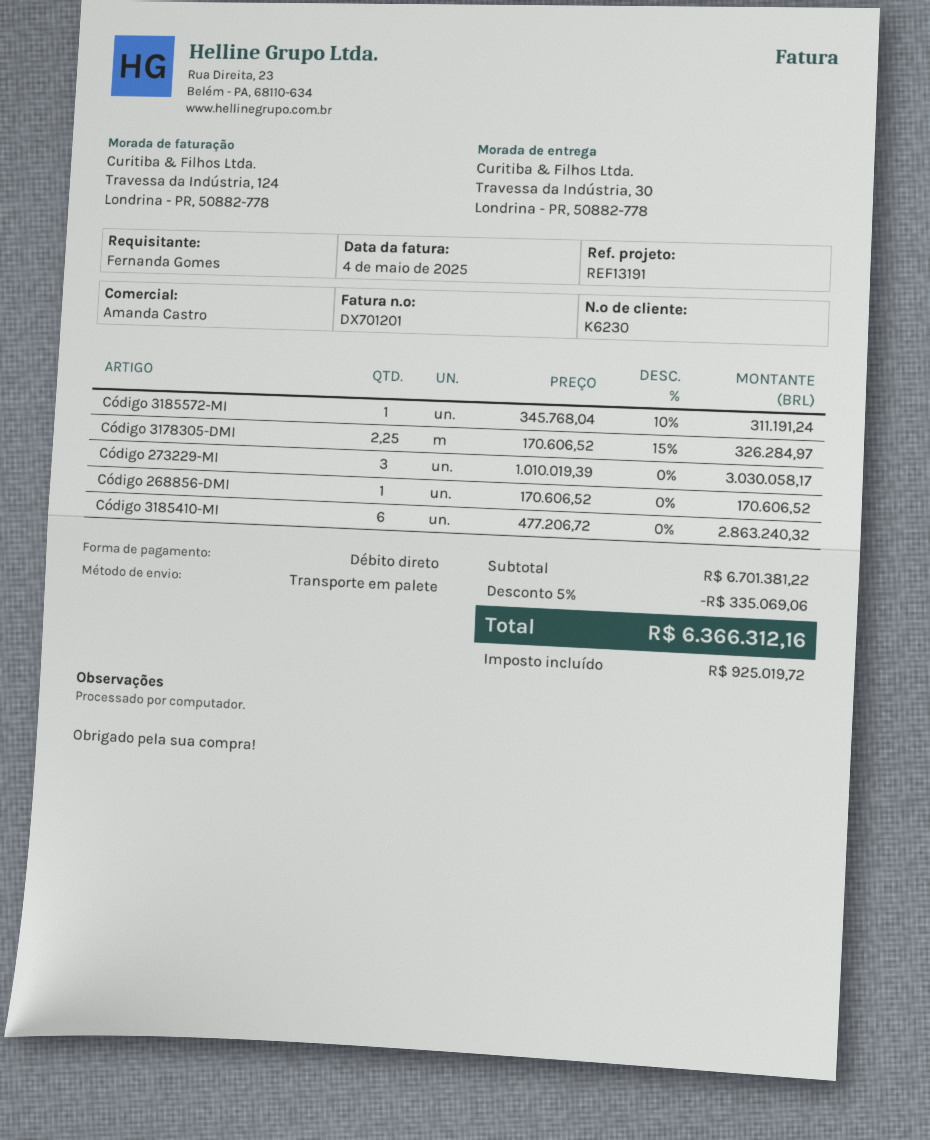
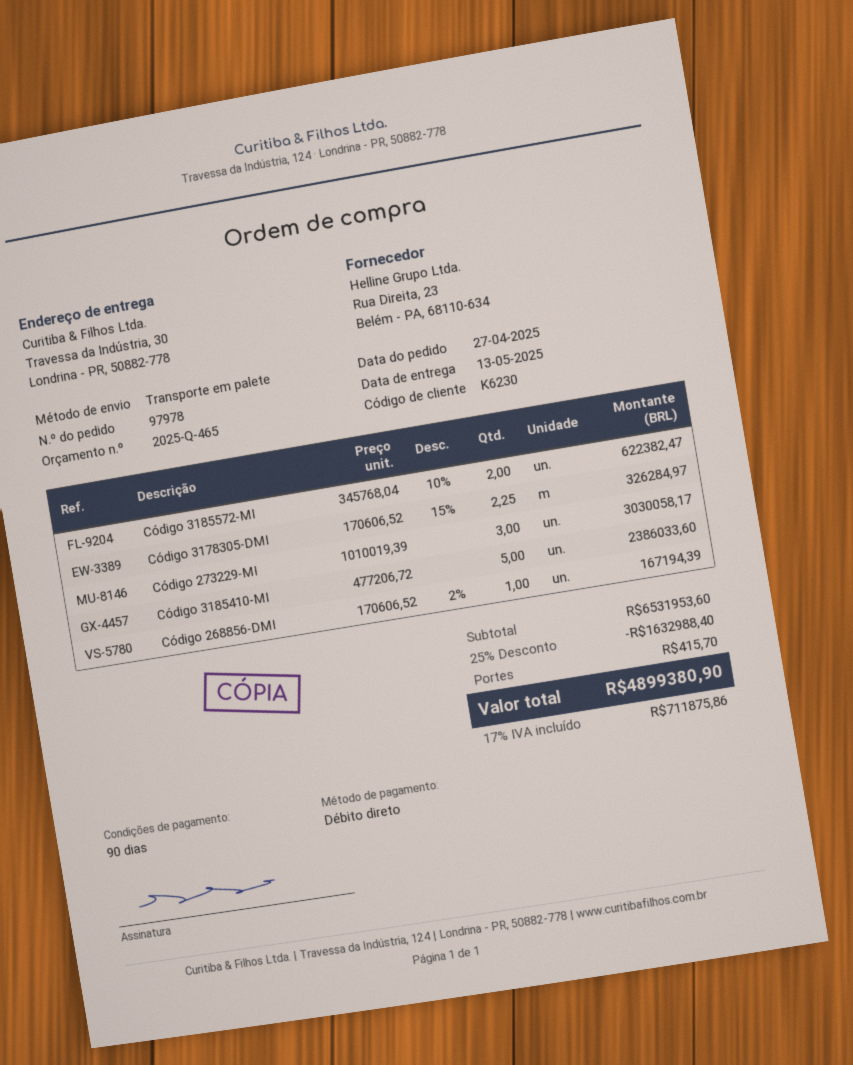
Código 3185572-MI: 1 x 345768.04 - 10% = 311191.24 -> 2 x 345768.04 - 10% = 622382.47
Código 268856-DMI: 1 x 170606.52 = 170606.52 -> 1 x 170606.52 - 2% = 167194.39
Código 3185410-MI: 6 x 477206.72 = 2863240.32 -> 5 x 477206.72 = 2386033.60
subtotal: 6701381.22 -> 6531953.60
discount: 5% = 335069.06 -> 25% = 1632988.40
shipping: none -> 415.70
tax: 925019.72 -> 711875.86
total: 6366312.16 -> 4899380.90

